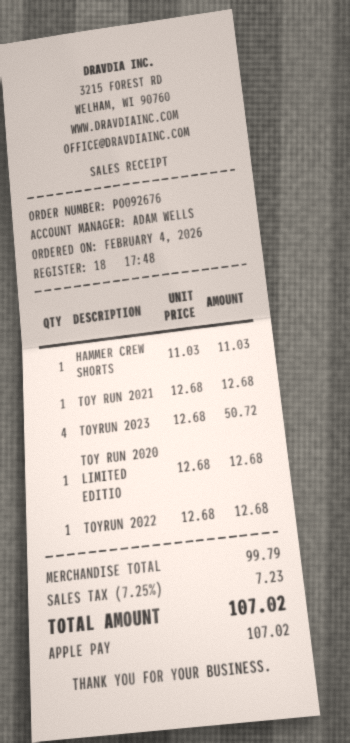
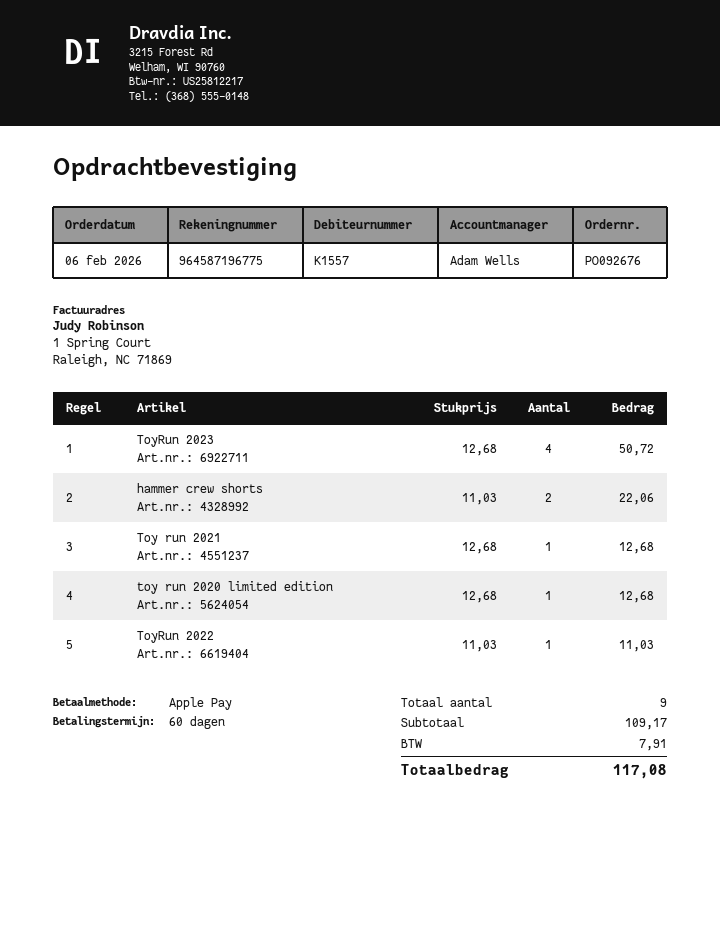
order date: 2026-02-04 -> 2026-02-06
HAMMER CREW SHORTS: 1 x 11.03 = 11.03 -> 2 x 11.03 = 22.06
TOYRUN 2022: 1 x 12.68 = 12.68 -> 1 x 11.03 = 11.03
subtotal: 99.79 -> 109.17
tax: 7.23 -> 7.91
total: 107.02 -> 117.08

